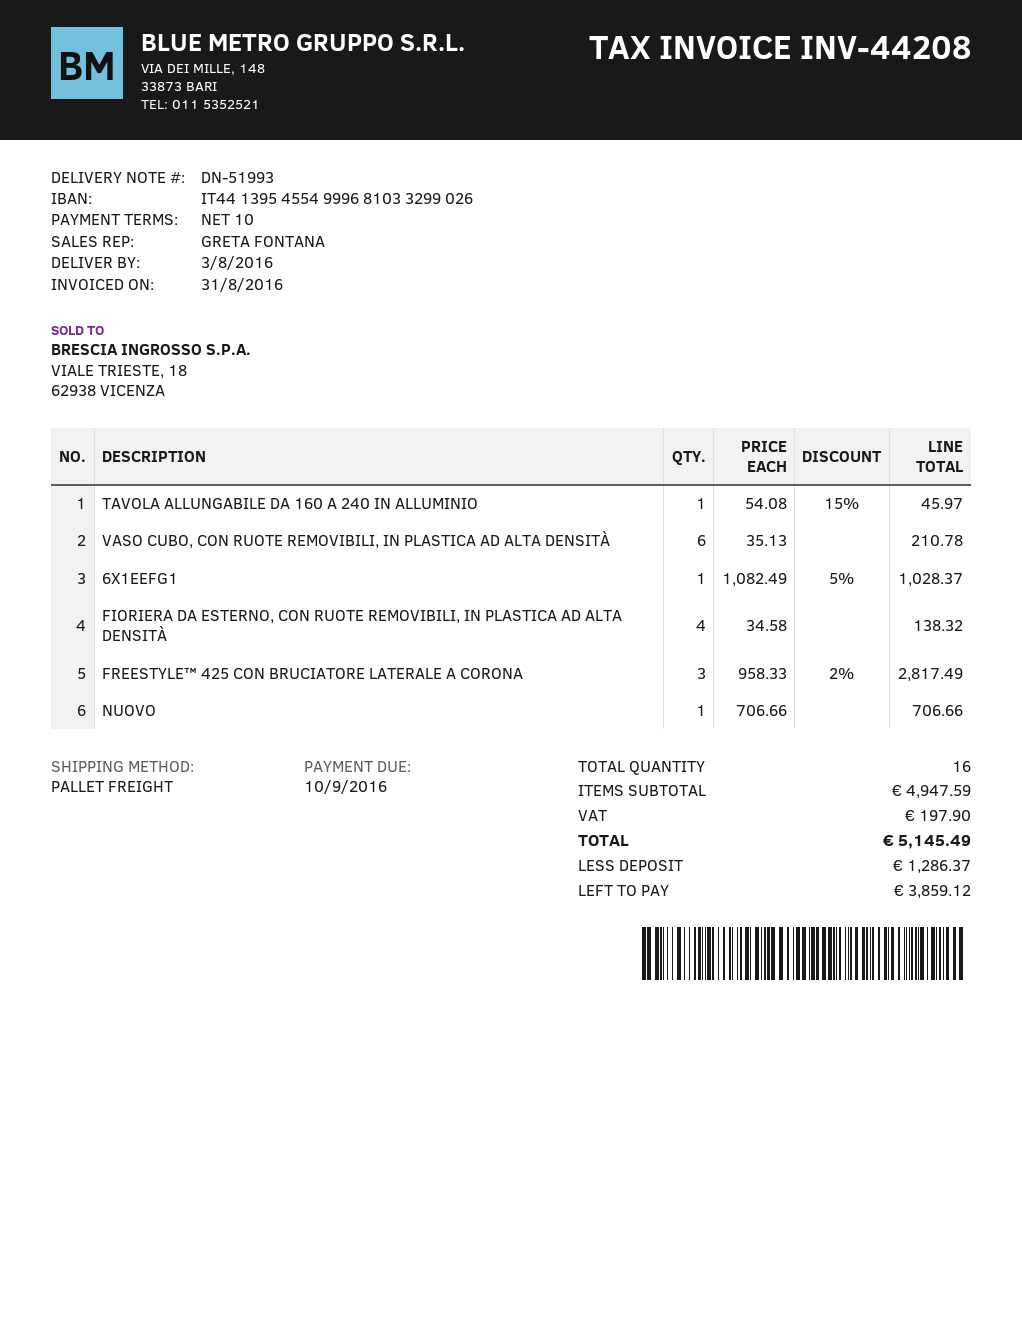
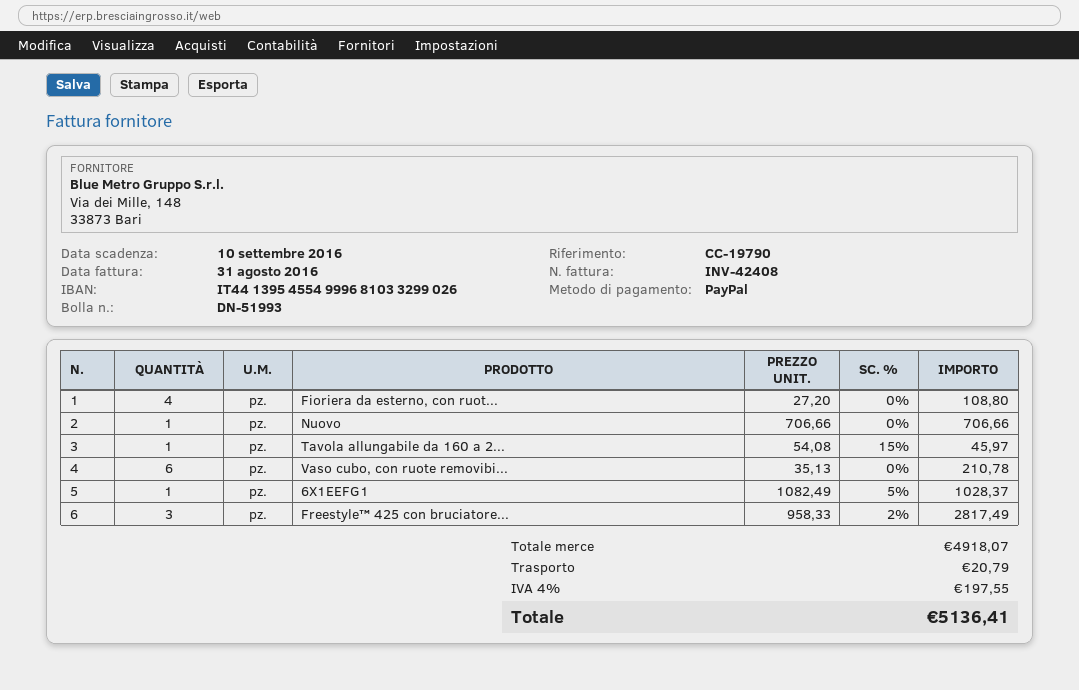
invoice number: INV-44208 -> INV-42408
FIORIERA DA ESTERNO, CON RUOTE REMOVIBILI, IN PLASTICA AD ALTA DENSITÀ: 4 x 34.58 = 138.32 -> 4 x 27.20 = 108.80
subtotal: 4947.59 -> 4918.07
shipping: none -> 20.79
tax: 197.90 -> 197.55
total: 5145.49 -> 5136.41

